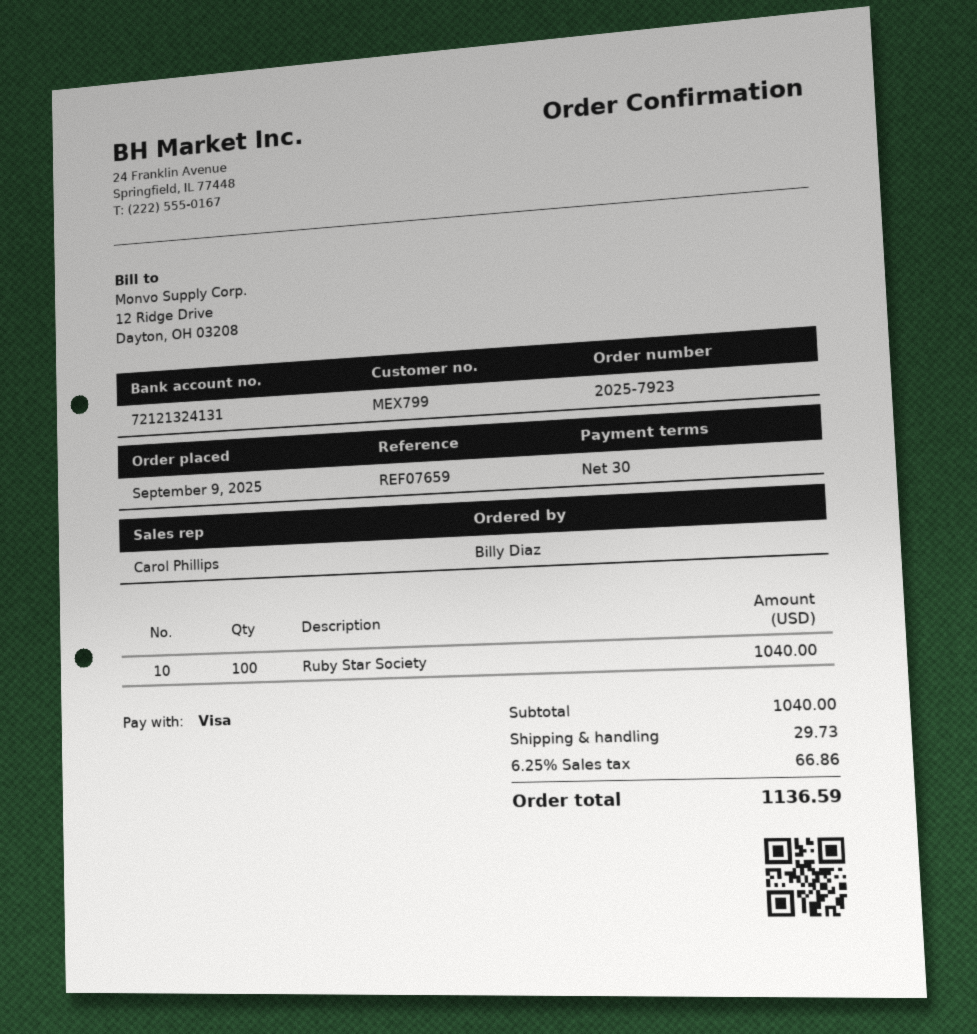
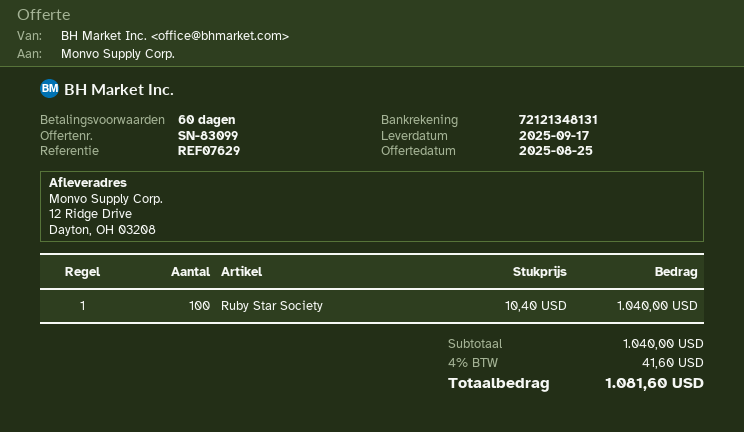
payment terms: 30 days -> 60 days
reference: REF07659 -> REF07629
bank account: 72121324131 -> 72121348131
shipping: 29.73 -> none
tax: 6.25% = 66.86 -> 4% = 41.60
total: 1136.59 -> 1081.60

